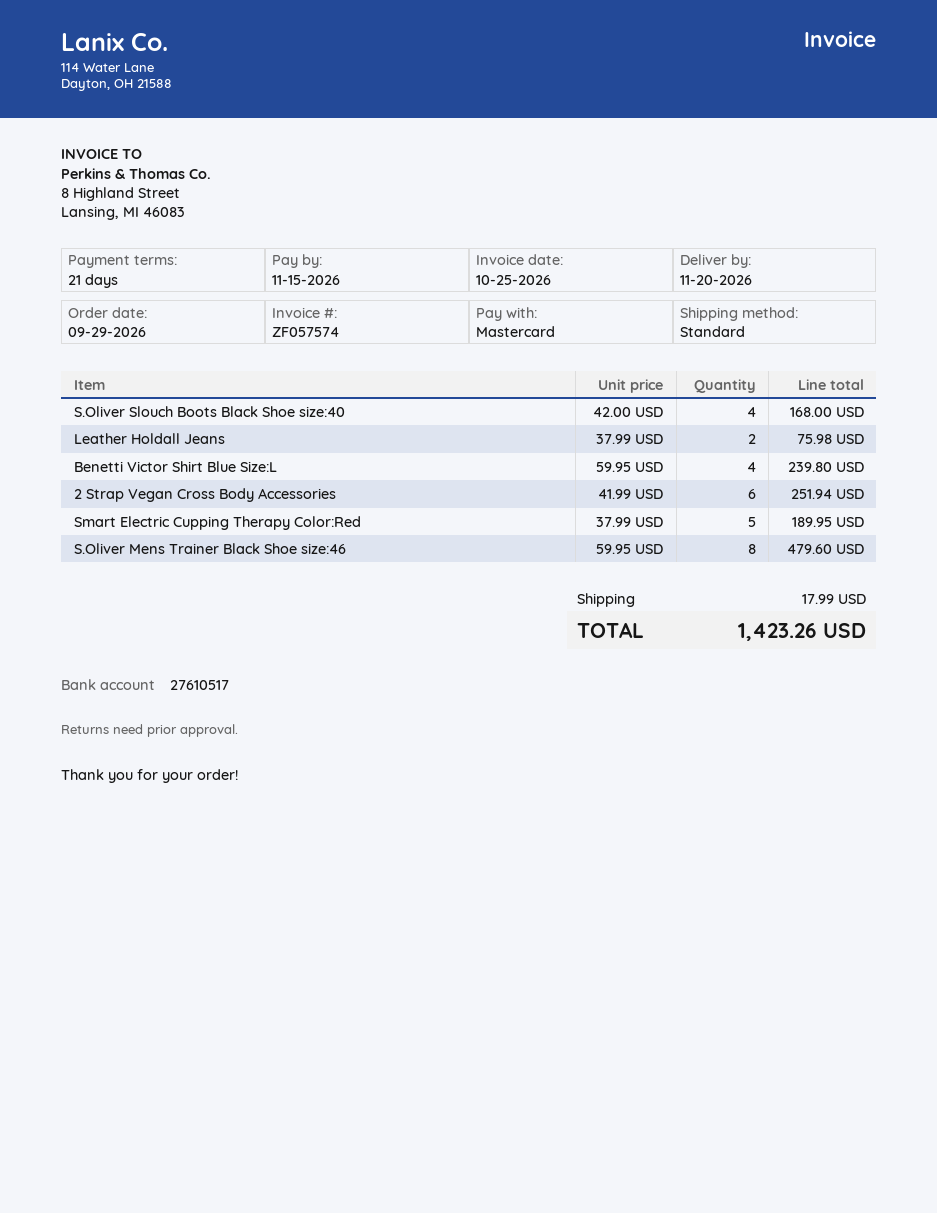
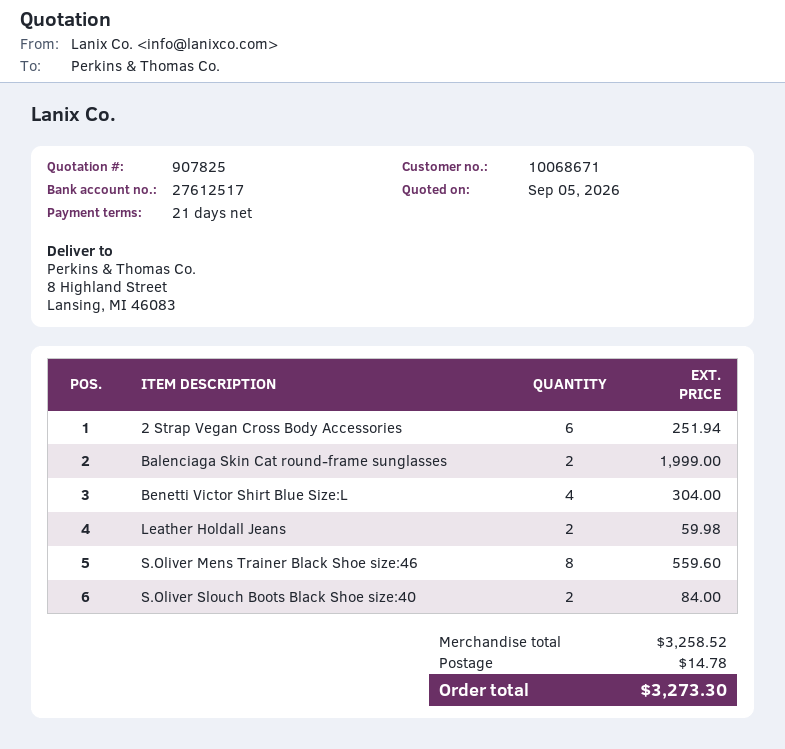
bank account: 27610517 -> 27612517
S.Oliver Slouch Boots Black Shoe size:40: 4 for 168.00 -> 2 for 84.00
Leather Holdall Jeans: 2 for 75.98 -> 2 for 59.98
Benetti Victor Shirt Blue Size:L: 4 for 239.80 -> 4 for 304.00
Smart Electric Cupping Therapy Color:Red: 5 for 189.95 -> none
S.Oliver Mens Trainer Black Shoe size:46: 8 for 479.60 -> 8 for 559.60
Balenciaga Skin Cat round-frame sunglasses: none -> 2 for 1999.00
shipping: 17.99 -> 14.78
total: 1423.26 -> 3273.30

